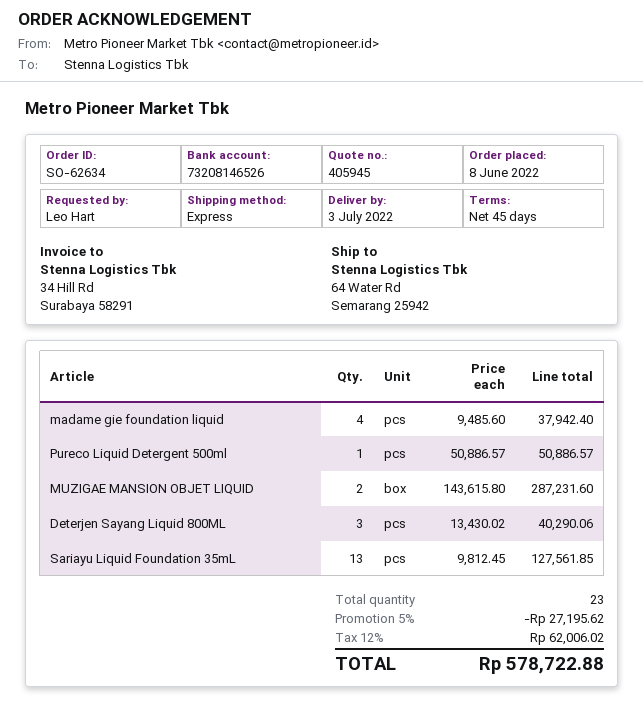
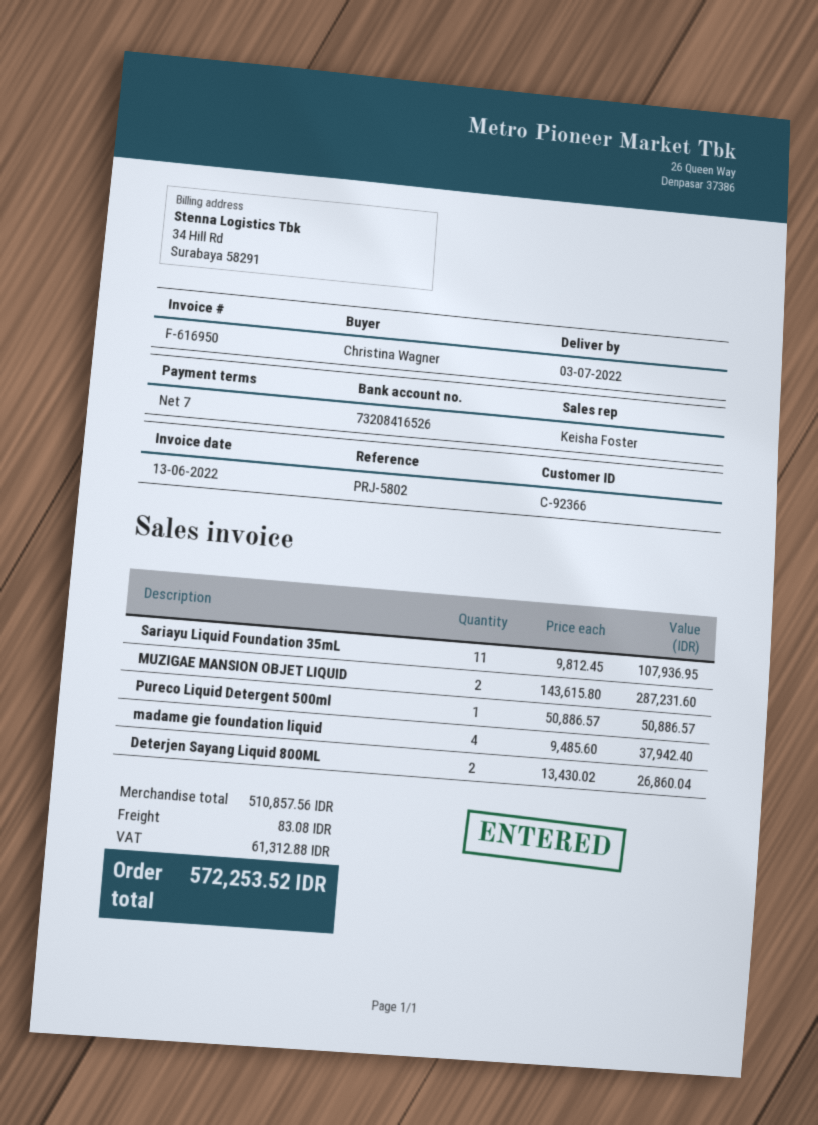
payment terms: 45 days -> 7 days
ordered by: Leo Hart -> Christina Wagner
bank account: 73208146526 -> 73208416526
Deterjen Sayang Liquid 800ML: 3 x 13430.02 = 40290.06 -> 2 x 13430.02 = 26860.04
Sariayu Liquid Foundation 35mL: 13 x 9812.45 = 127561.85 -> 11 x 9812.45 = 107936.95
discount: 5% = 27195.62 -> none
shipping: none -> 83.08
tax: 62006.02 -> 61312.88
total: 578722.88 -> 572253.52

